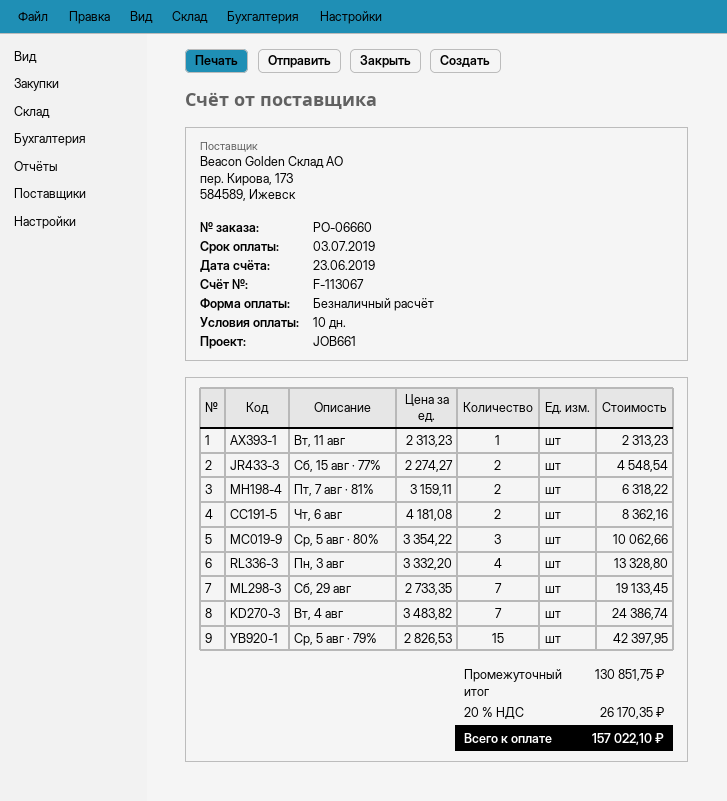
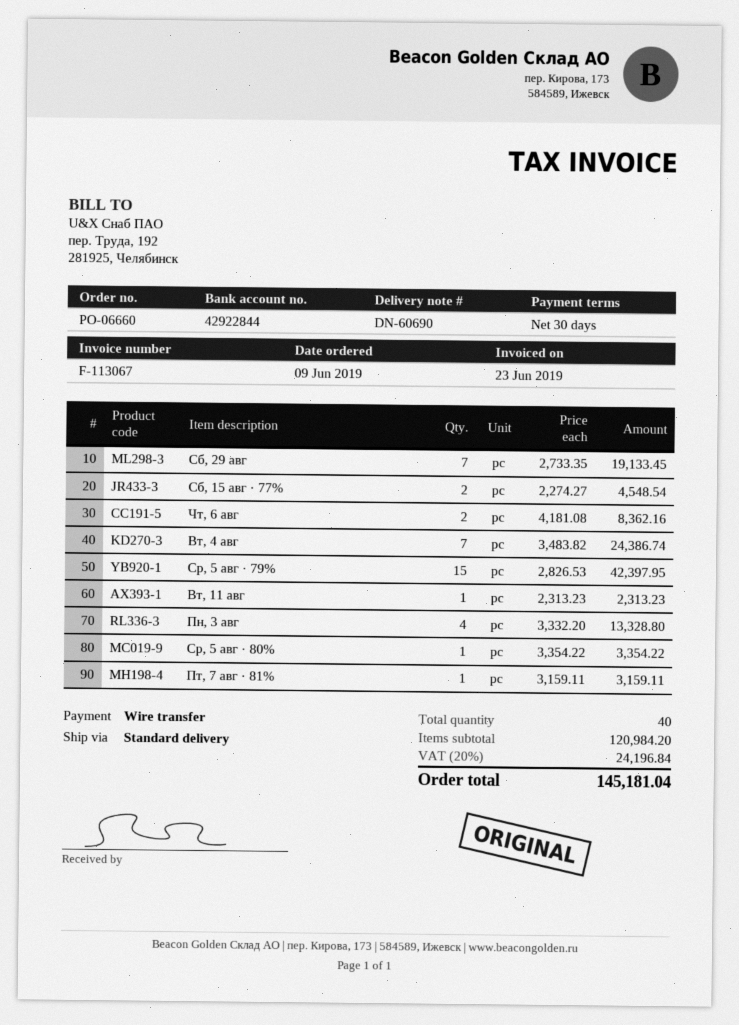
payment terms: 10 days -> 30 days
Пт, 7 авг · 81%: 2 x 3159.11 = 6318.22 -> 1 x 3159.11 = 3159.11
Ср, 5 авг · 80%: 3 x 3354.22 = 10062.66 -> 1 x 3354.22 = 3354.22
subtotal: 130851.75 -> 120984.20
tax: 20% = 26170.35 -> 20% = 24196.84
total: 157022.10 -> 145181.04

